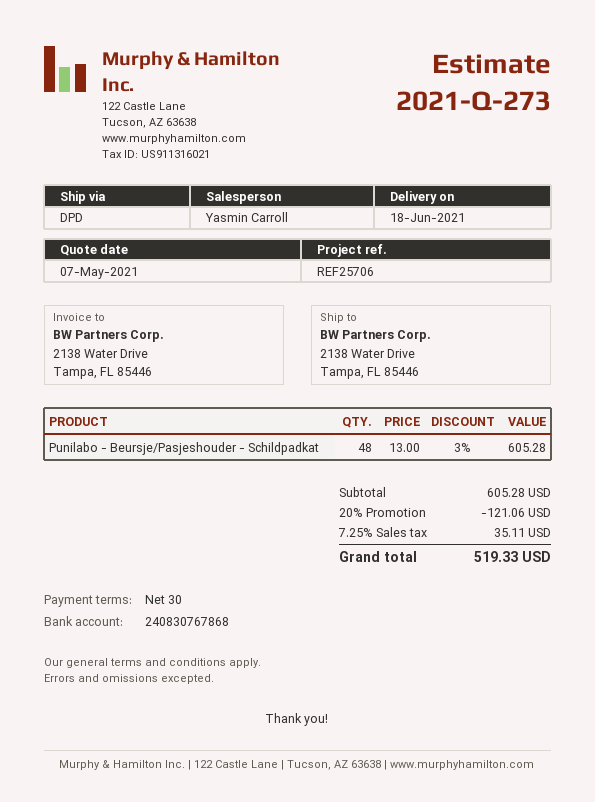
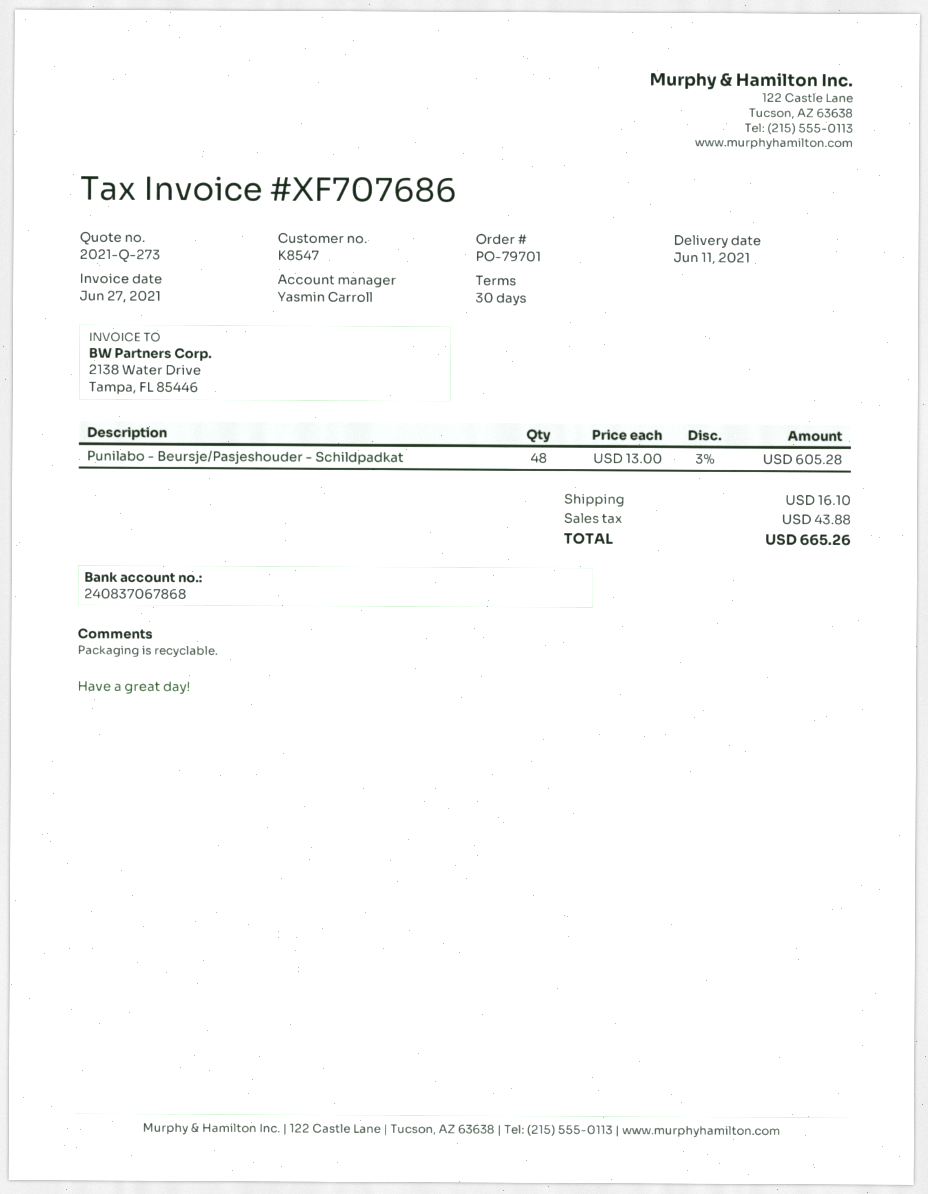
delivery date: 2021-06-18 -> 2021-06-11
bank account: 240830767868 -> 240837067868
discount: 20% = 121.06 -> none
shipping: none -> 16.10
tax: 35.11 -> 43.88
total: 519.33 -> 665.26

